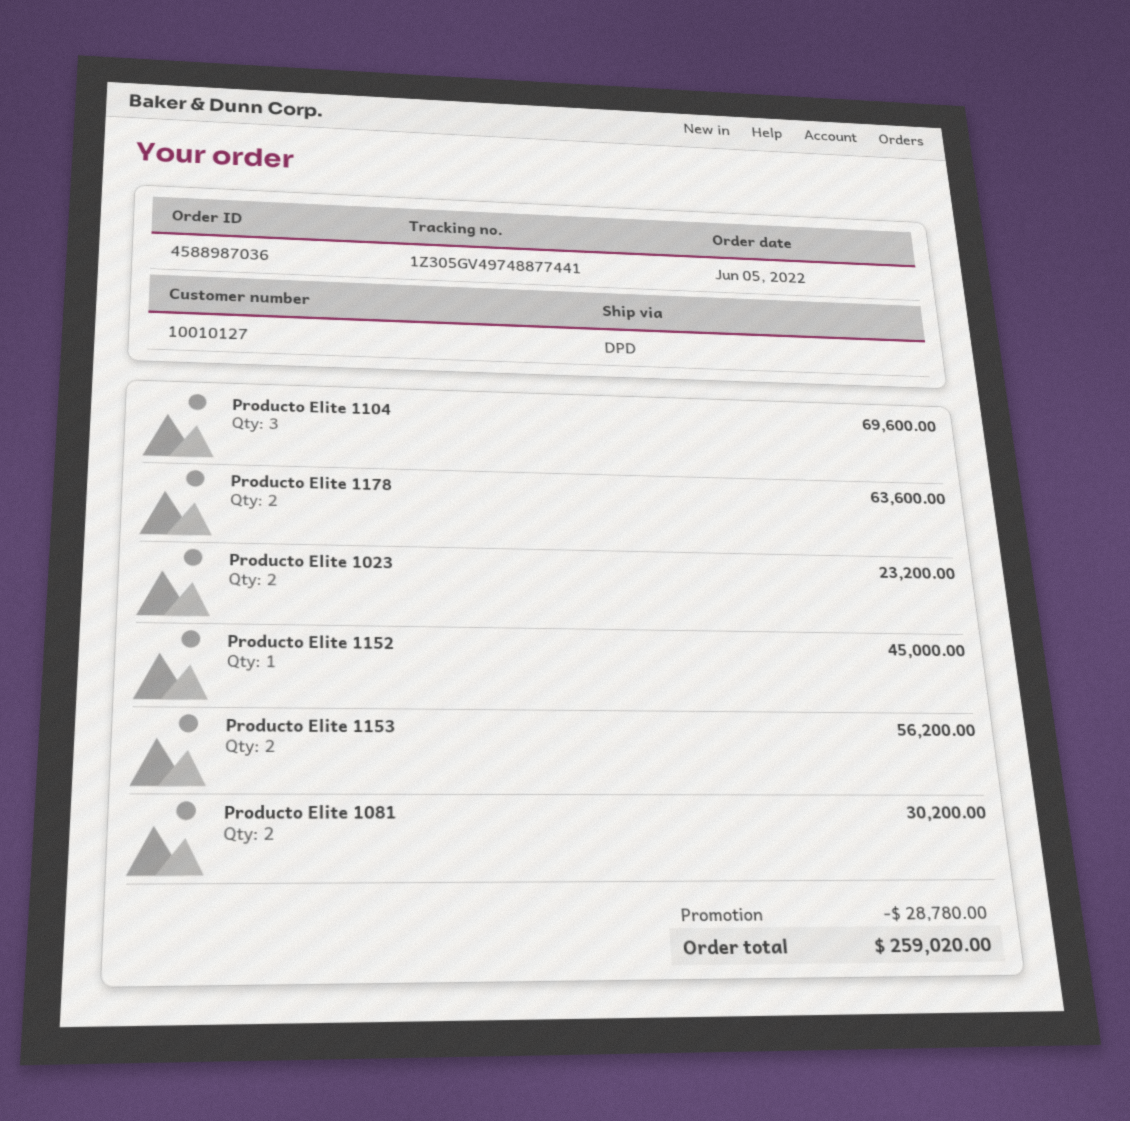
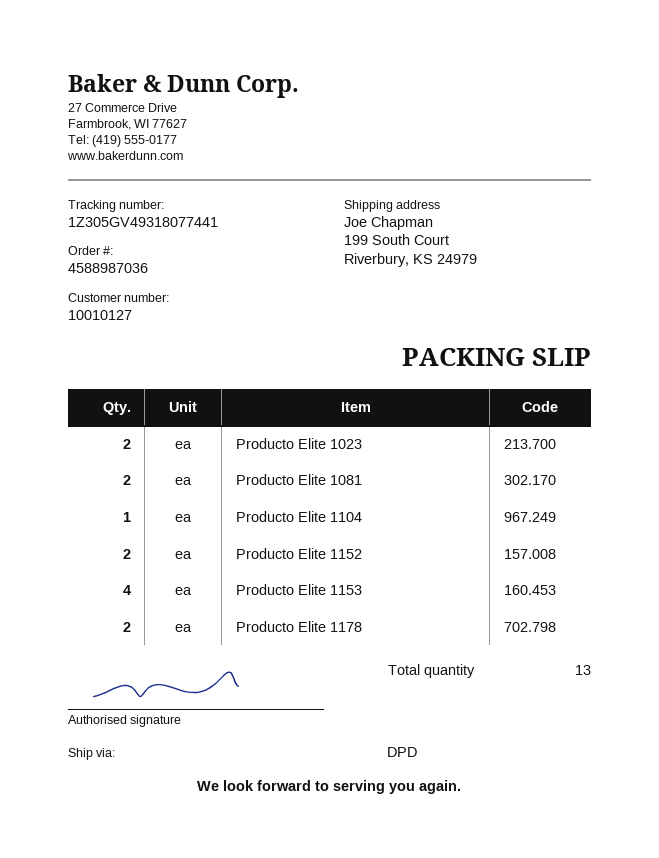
tracking number: 1Z305GV49748877441 -> 1Z305GV49318077441
Producto Elite 1104: 3 -> 1
Producto Elite 1152: 1 -> 2
Producto Elite 1153: 2 -> 4

